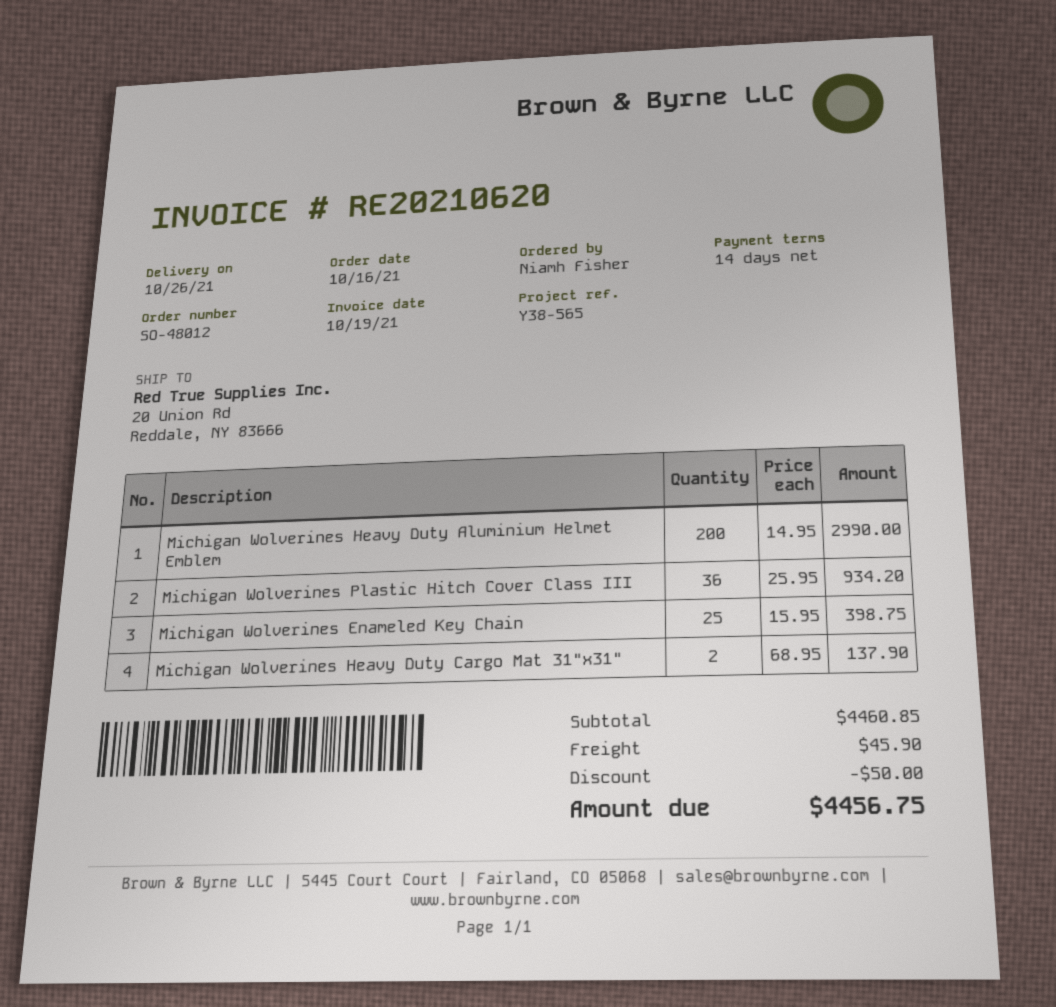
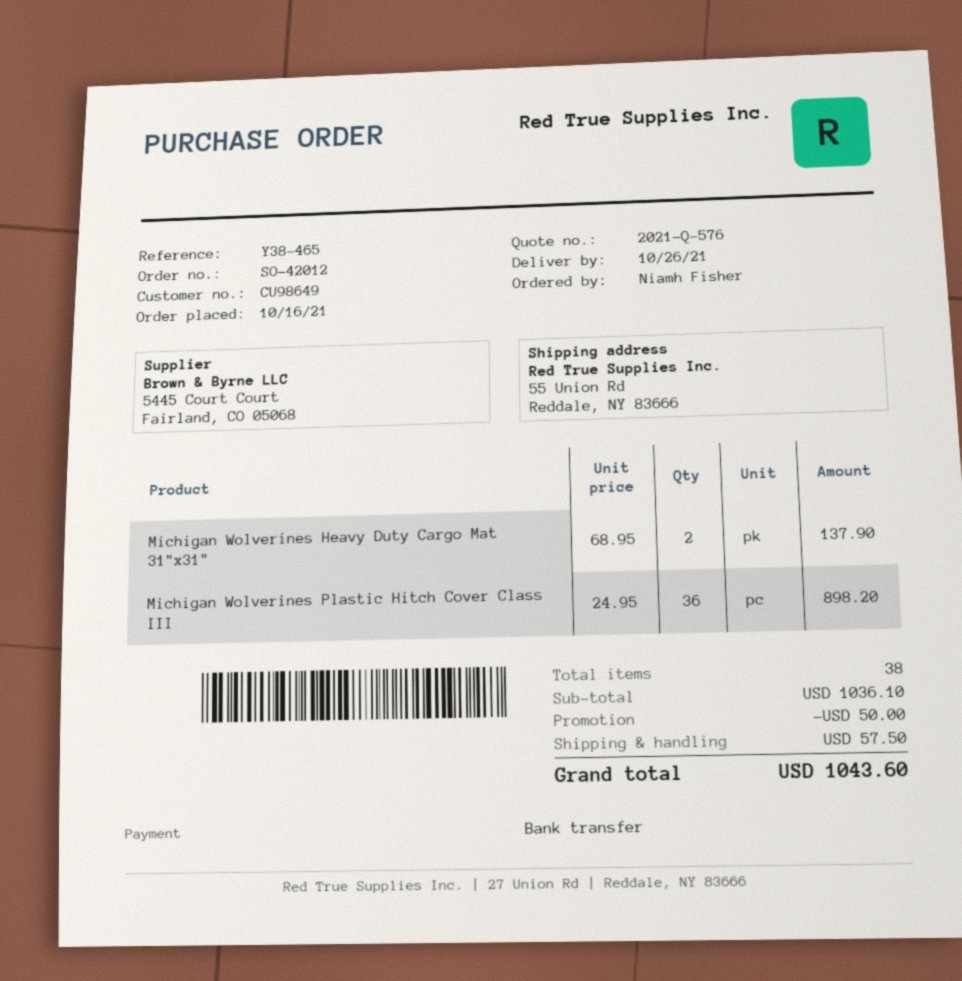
order number: SO-48012 -> SO-42012
reference: Y38-565 -> Y38-465
ship to: 20 Union Rd, Reddale, NY 83666 -> 55 Union Rd, Reddale, NY 83666
Michigan Wolverines Heavy Duty Aluminium Helmet Emblem: 200 x 14.95 = 2990.00 -> none
Michigan Wolverines Plastic Hitch Cover Class III: 36 x 25.95 = 934.20 -> 36 x 24.95 = 898.20
Michigan Wolverines Enameled Key Chain: 25 x 15.95 = 398.75 -> none
subtotal: 4460.85 -> 1036.10
shipping: 45.90 -> 57.50
total: 4456.75 -> 1043.60

